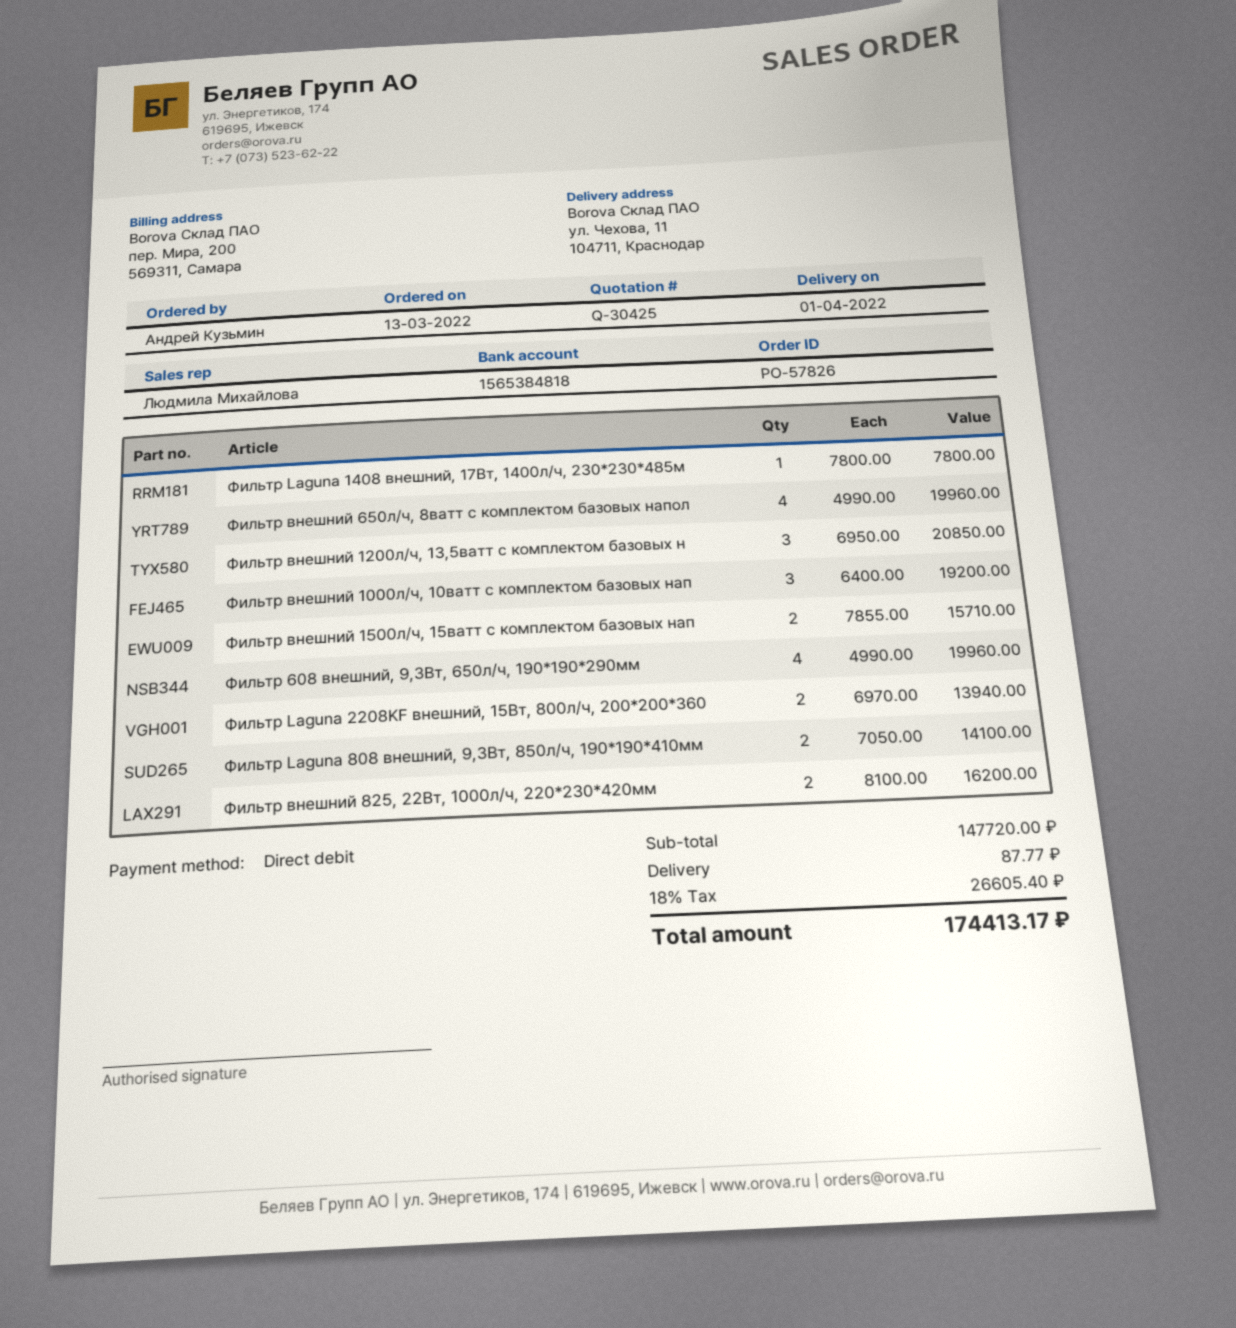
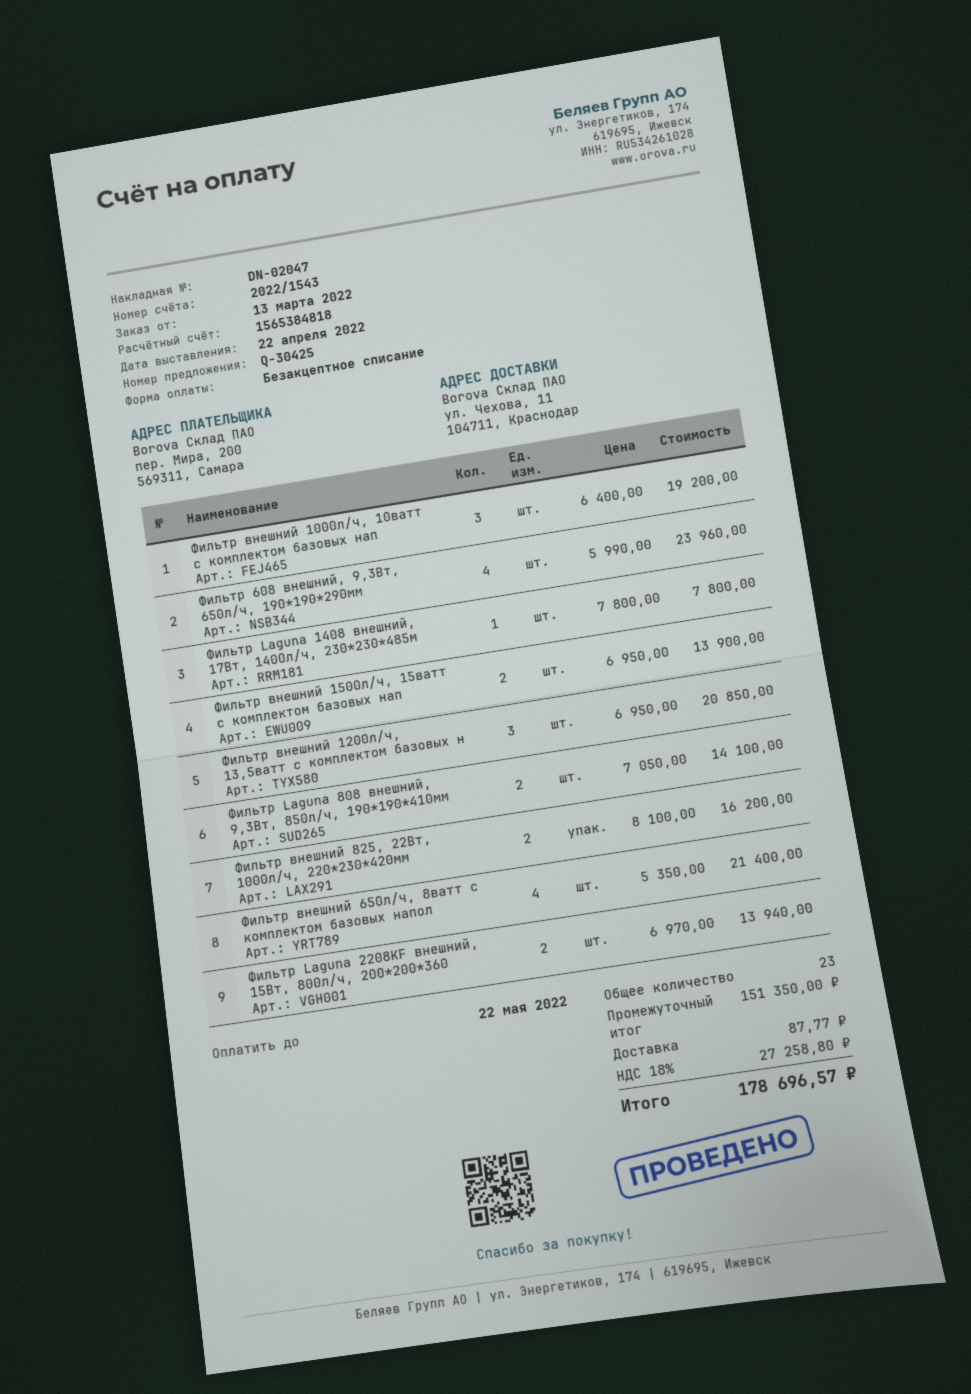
Фильтр внешний 650л/ч, 8ватт с комплектом базовых напол: 4 x 4990.00 = 19960.00 -> 4 x 5350.00 = 21400.00
Фильтр внешний 1500л/ч, 15ватт с комплектом базовых нап: 2 x 7855.00 = 15710.00 -> 2 x 6950.00 = 13900.00
Фильтр 608 внешний, 9,3Вт, 650л/ч, 190*190*290мм: 4 x 4990.00 = 19960.00 -> 4 x 5990.00 = 23960.00
subtotal: 147720.00 -> 151350.00
tax: 18% = 26605.40 -> 18% = 27258.80
total: 174413.17 -> 178696.57

